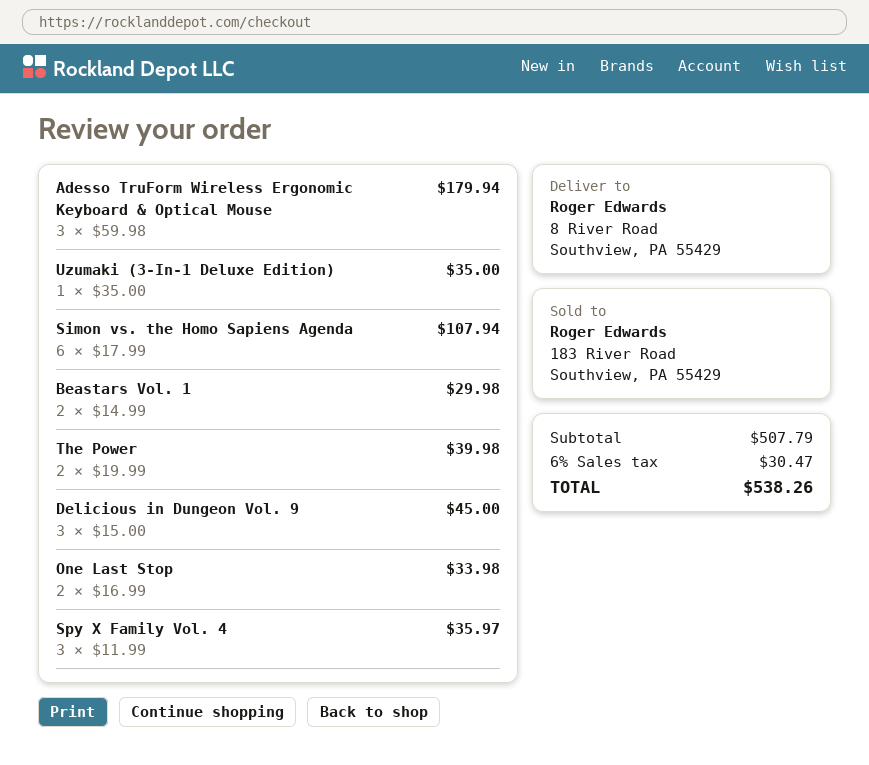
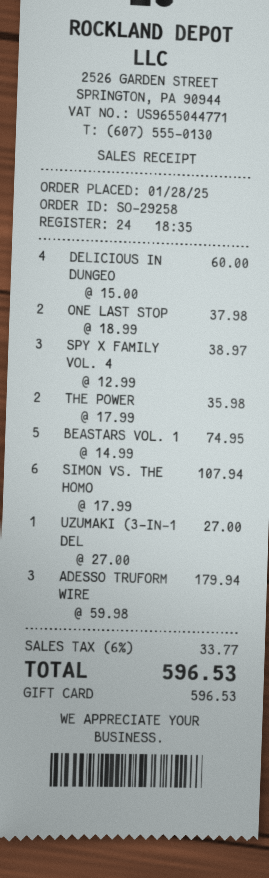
Uzumaki (3-In-1 Deluxe Edition): 1 x 35.00 = 35.00 -> 1 x 27.00 = 27.00
Beastars Vol. 1: 2 x 14.99 = 29.98 -> 5 x 14.99 = 74.95
The Power: 2 x 19.99 = 39.98 -> 2 x 17.99 = 35.98
Delicious in Dungeon Vol. 9: 3 x 15.00 = 45.00 -> 4 x 15.00 = 60.00
One Last Stop: 2 x 16.99 = 33.98 -> 2 x 18.99 = 37.98
Spy X Family Vol. 4: 3 x 11.99 = 35.97 -> 3 x 12.99 = 38.97
tax: 6% = 30.47 -> 6% = 33.77
total: 538.26 -> 596.53

